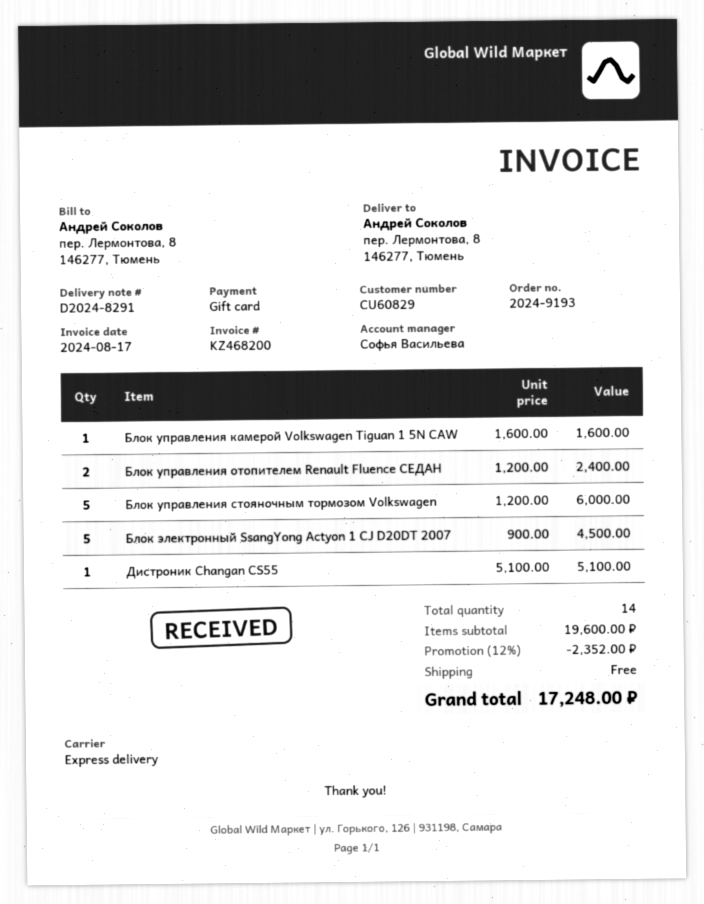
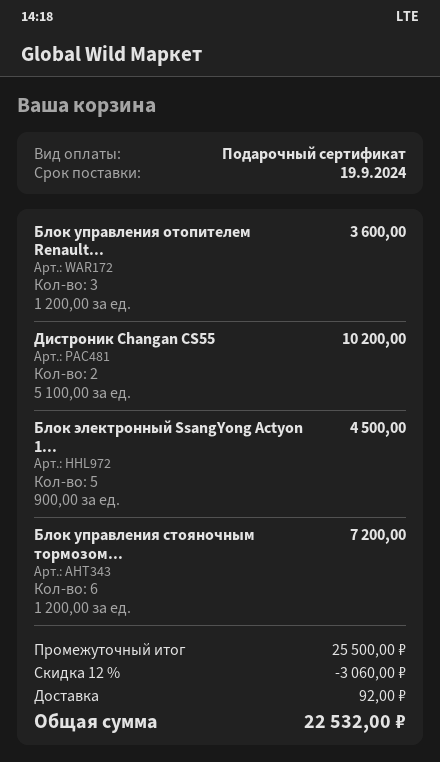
Блок управления камерой Volkswagen Tiguan 1 5N СAW: 1 x 1600.00 = 1600.00 -> none
Блок управления отопителем Renault Fluence СЕДАН: 2 x 1200.00 = 2400.00 -> 3 x 1200.00 = 3600.00
Блок управления стояночным тормозом Volkswagen: 5 x 1200.00 = 6000.00 -> 6 x 1200.00 = 7200.00
Дистроник Changan CS55: 1 x 5100.00 = 5100.00 -> 2 x 5100.00 = 10200.00
subtotal: 19600.00 -> 25500.00
discount: 12% = 2352.00 -> 12% = 3060.00
shipping: 0.00 -> 92.00
total: 17248.00 -> 22532.00

